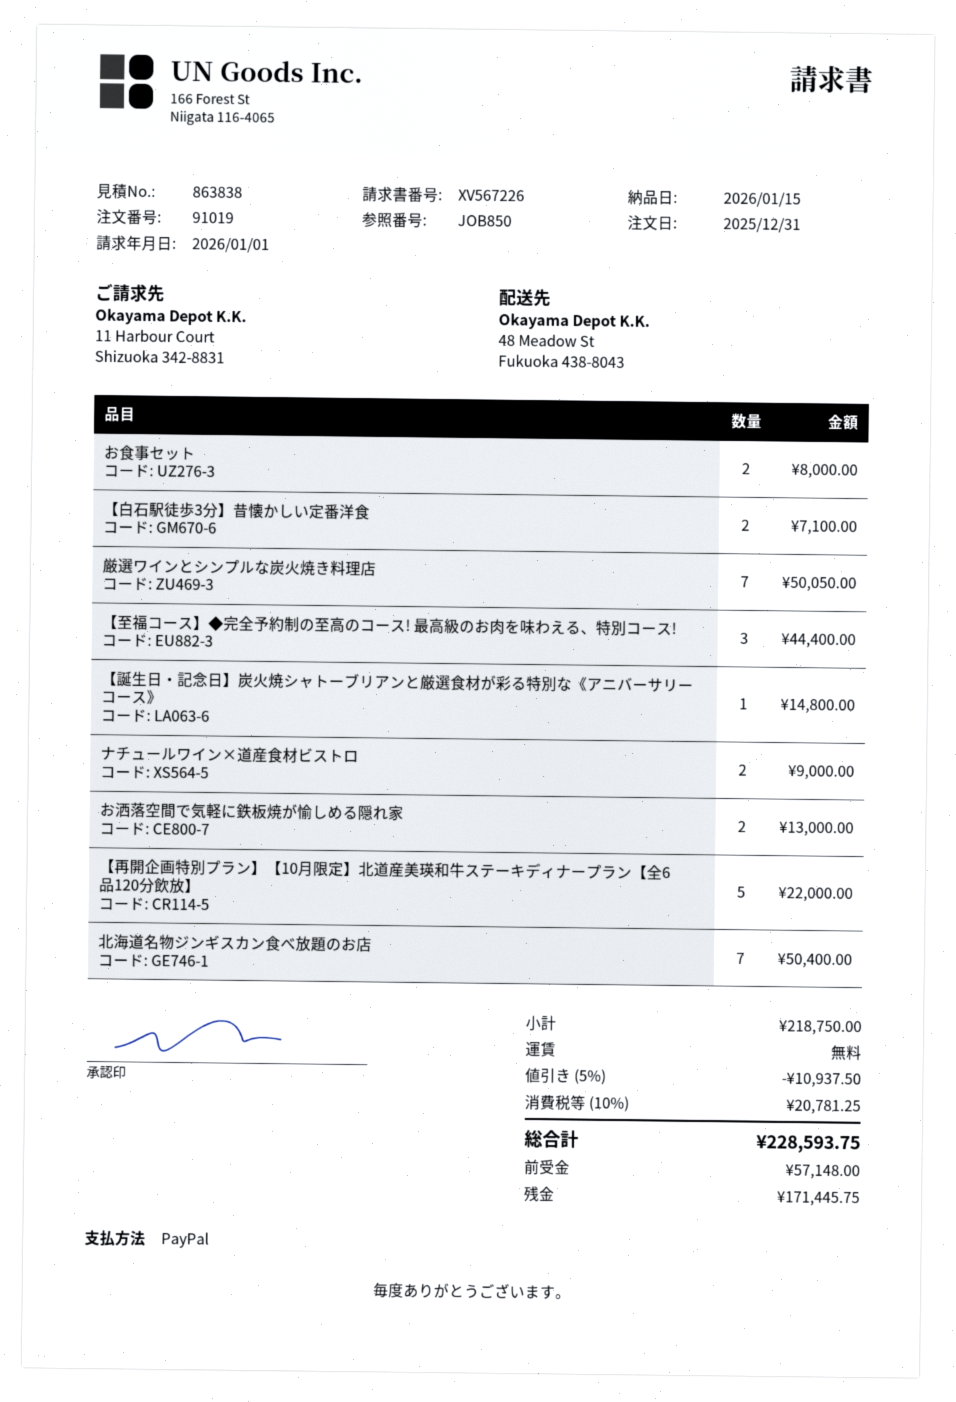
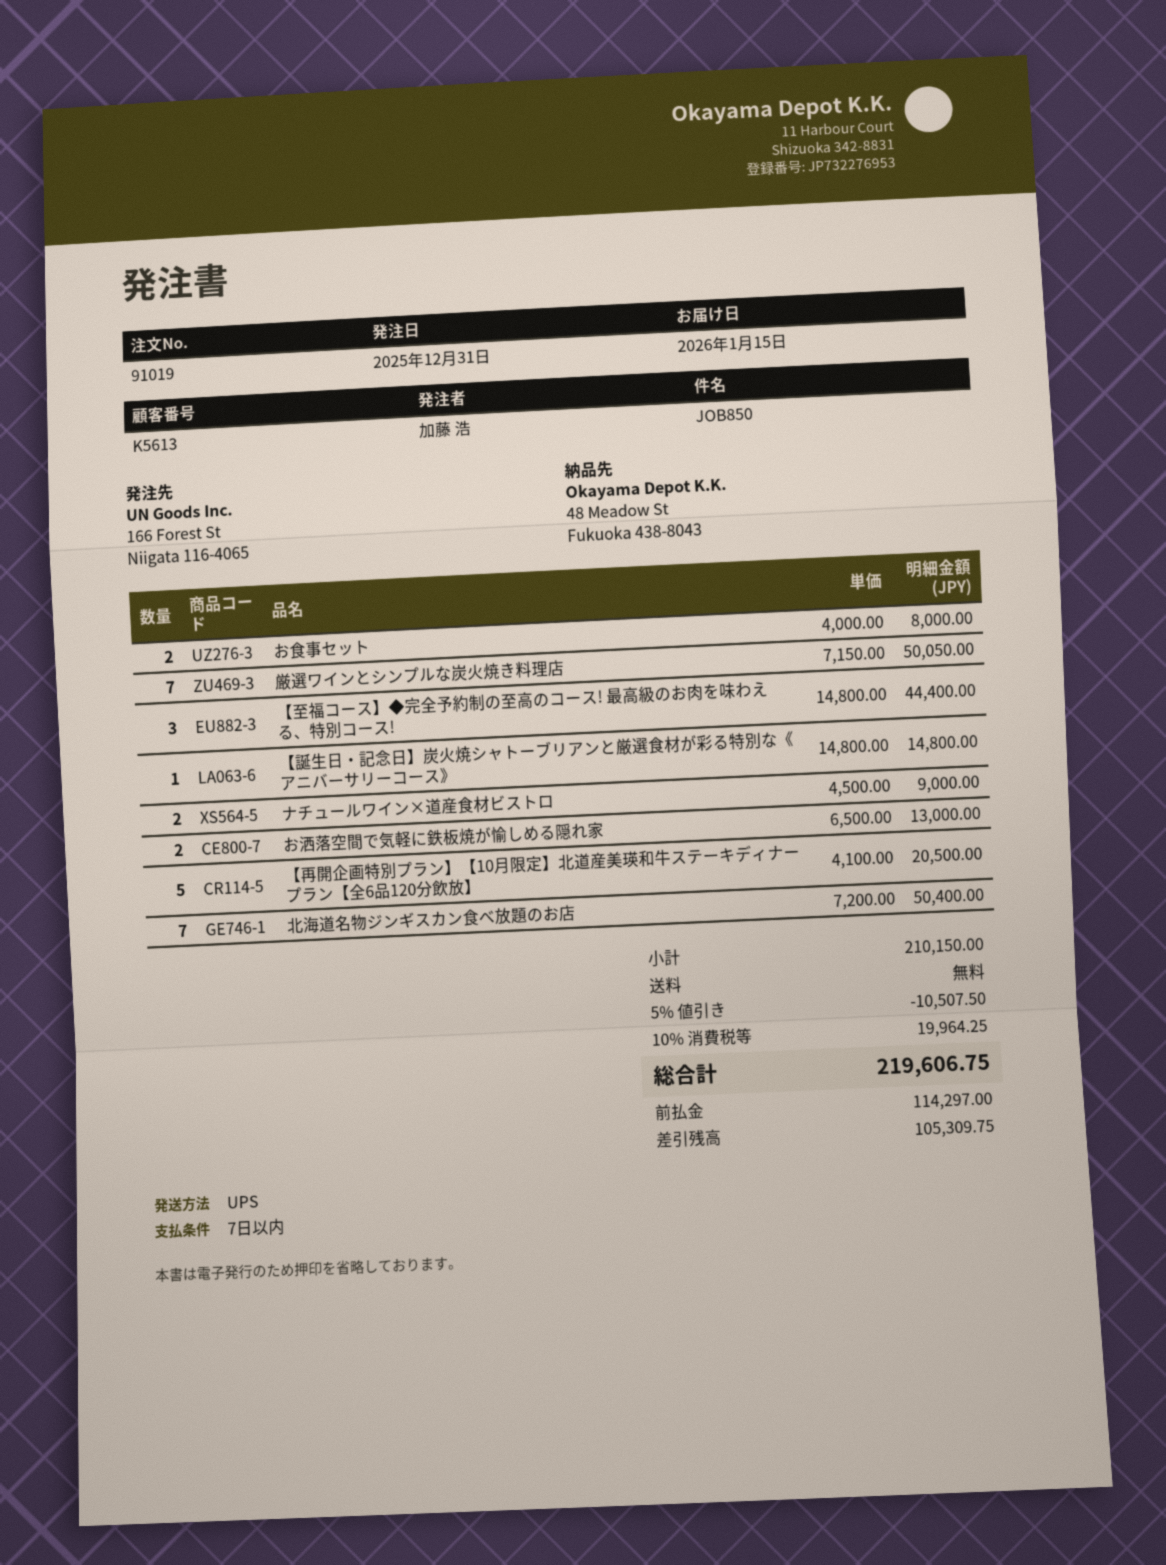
【白石駅徒歩3分】昔懐かしい定番洋食: 2 for 7100.00 -> none
【再開企画特別プラン】【10月限定】北道産美瑛和牛ステーキディナープラン【全6品120分飲放】: 5 for 22000.00 -> 5 for 20500.00
subtotal: 218750.00 -> 210150.00
discount: 5% = 10937.50 -> 5% = 10507.50
tax: 10% = 20781.25 -> 10% = 19964.25
total: 228593.75 -> 219606.75
deposit: 57148.00 -> 114297.00
balance: 171445.75 -> 105309.75

